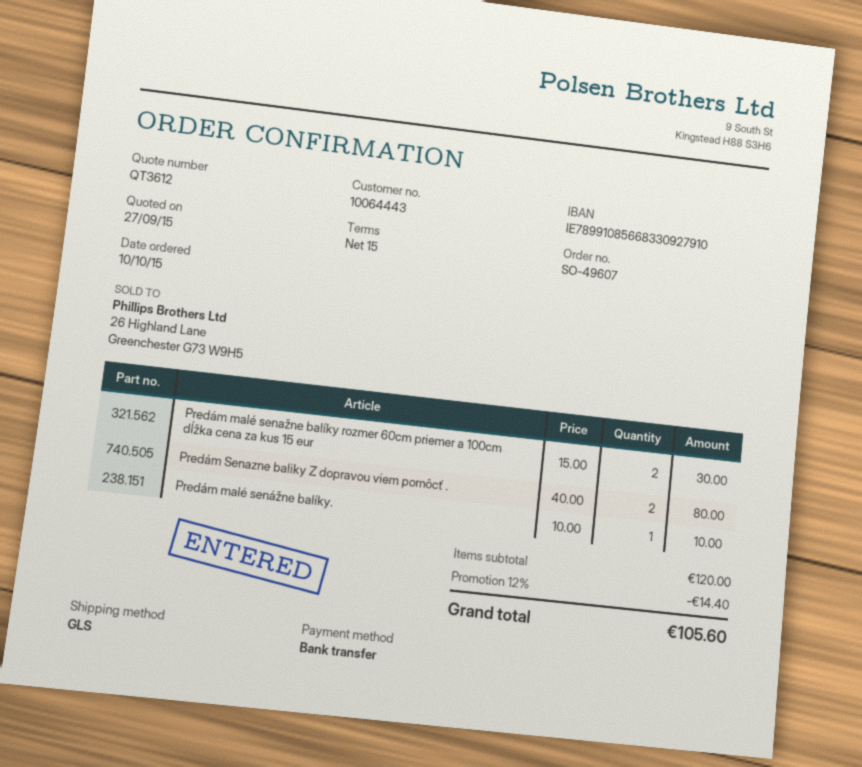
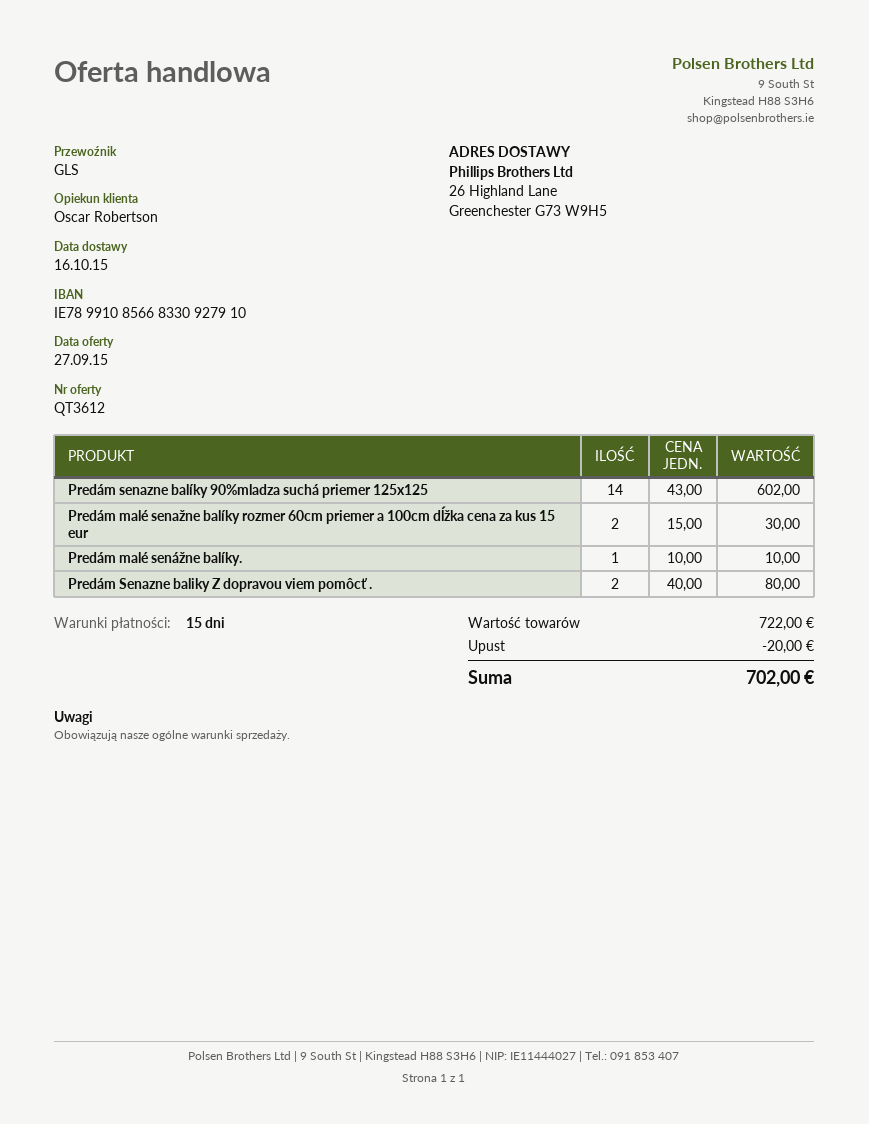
Predám senazne balíky 90%mladza suchá priemer 125x125: none -> 14 x 43.00 = 602.00
subtotal: 120.00 -> 722.00
discount: 14.40 -> 20.00
total: 105.60 -> 702.00

